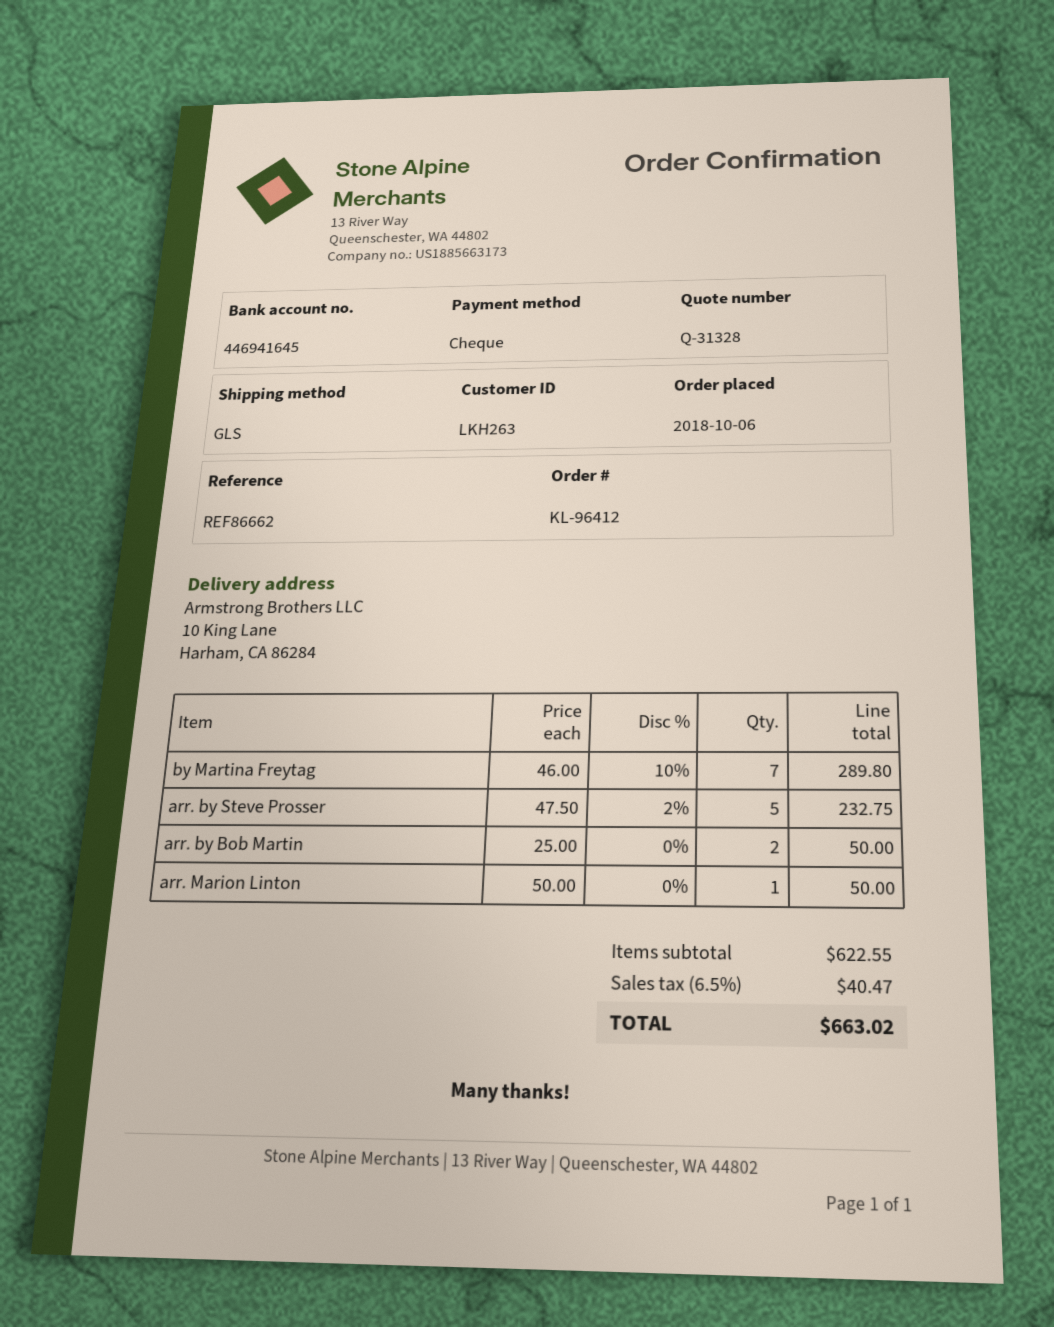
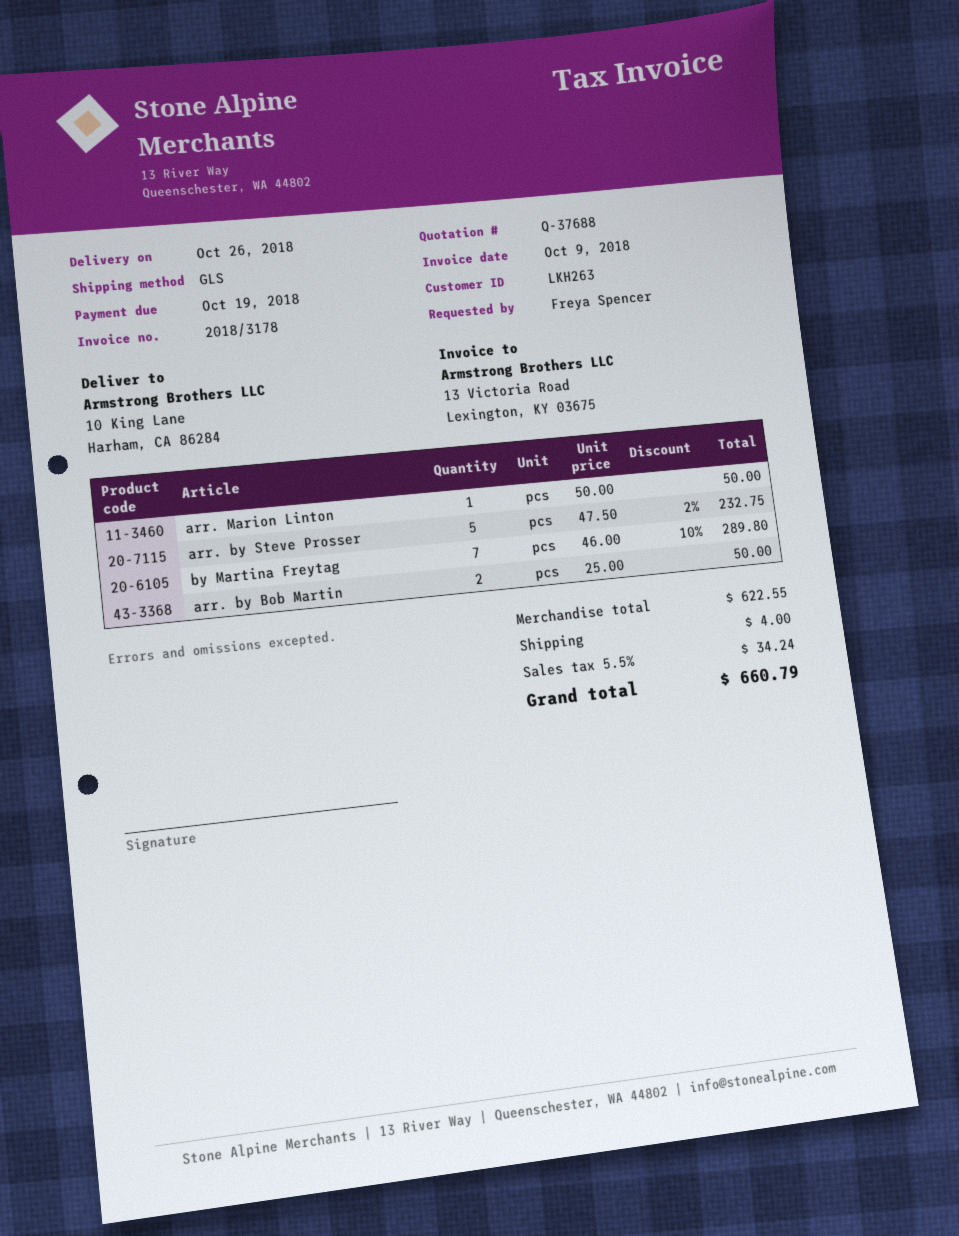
quote number: Q-31328 -> Q-37688
shipping: none -> 4.00
tax: 6.5% = 40.47 -> 5.5% = 34.24
total: 663.02 -> 660.79

